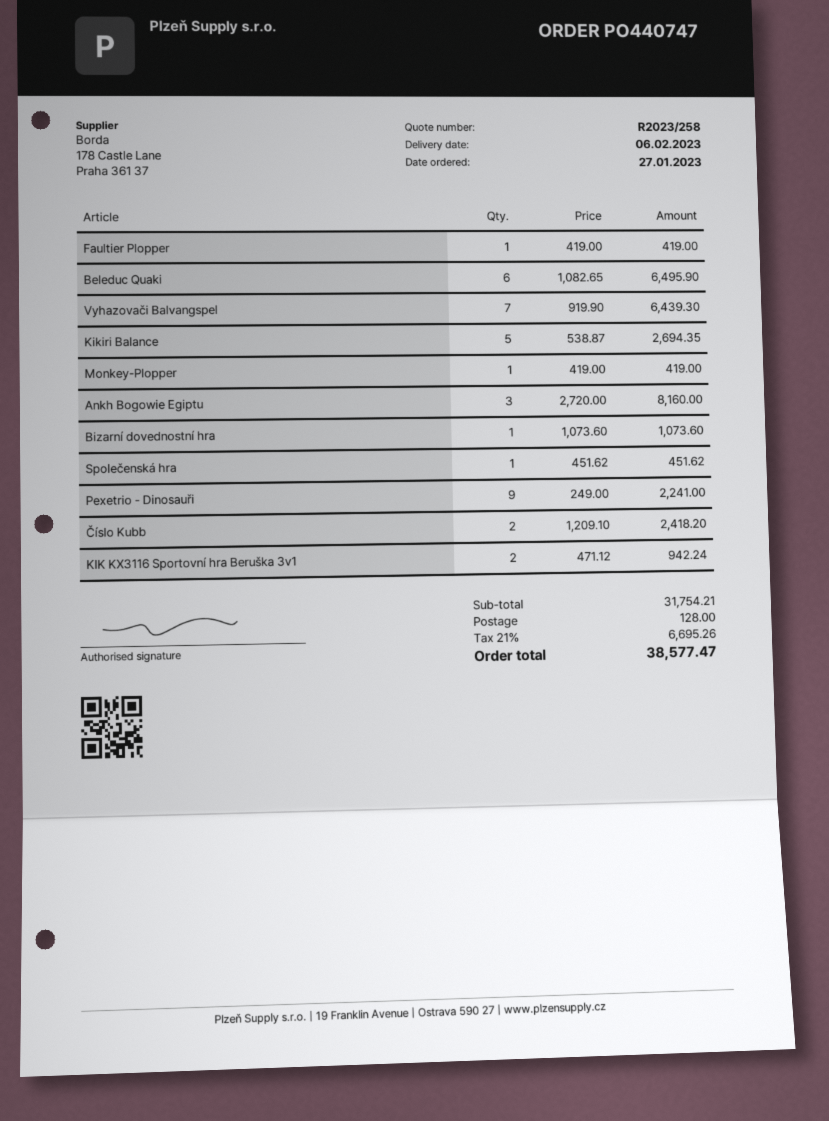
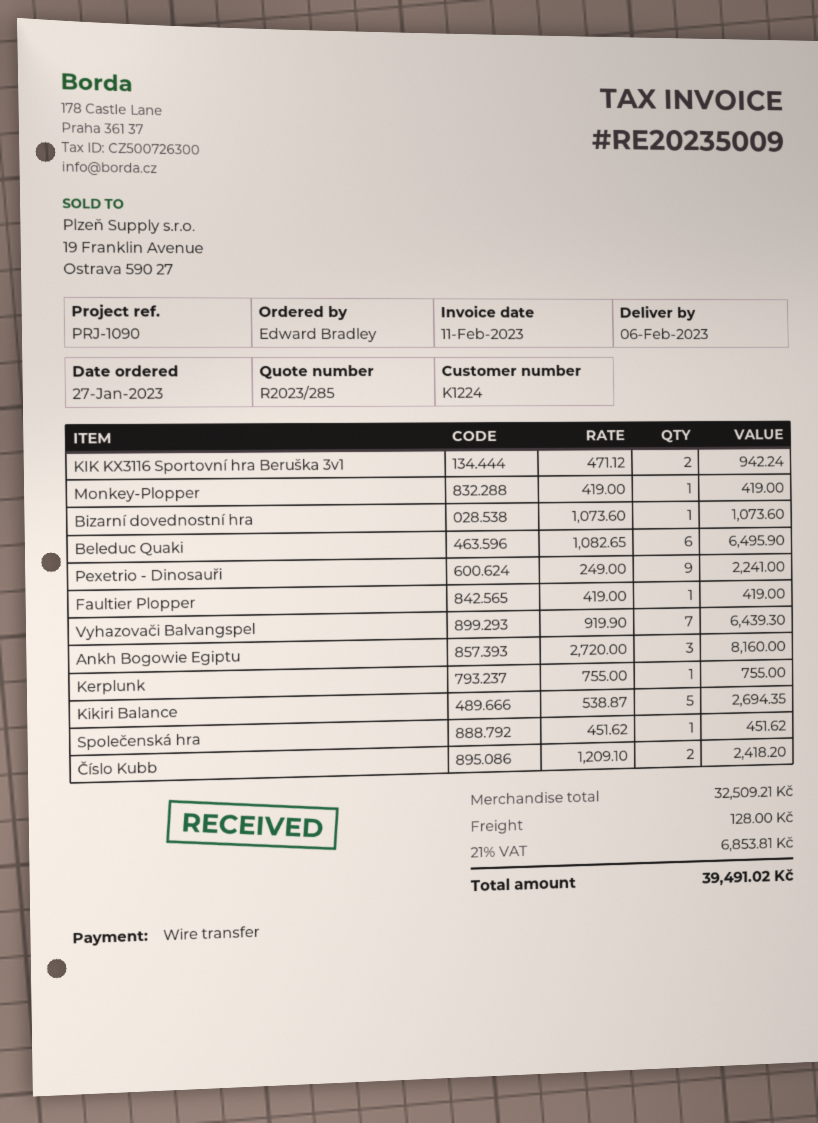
quote number: R2023/258 -> R2023/285
Kerplunk: none -> 1 x 755.00 = 755.00
subtotal: 31754.21 -> 32509.21
tax: 21% = 6695.26 -> 21% = 6853.81
total: 38577.47 -> 39491.02

